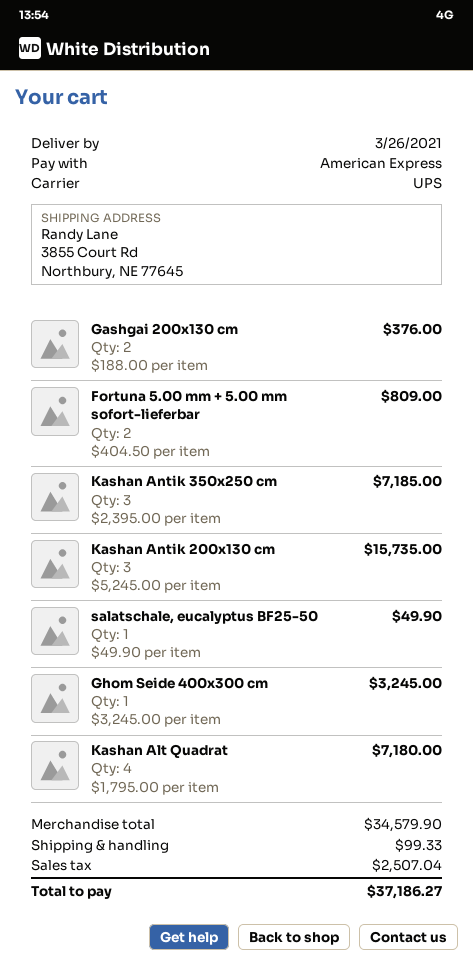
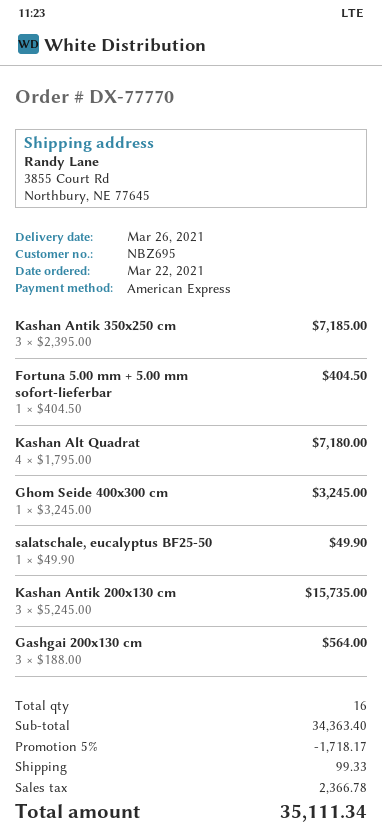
Gashgai 200x130 cm: 2 x 188.00 = 376.00 -> 3 x 188.00 = 564.00
Fortuna 5.00 mm + 5.00 mm sofort-lieferbar: 2 x 404.50 = 809.00 -> 1 x 404.50 = 404.50
subtotal: 34579.90 -> 34363.40
discount: none -> 5% = 1718.17
tax: 2507.04 -> 2366.78
total: 37186.27 -> 35111.34

